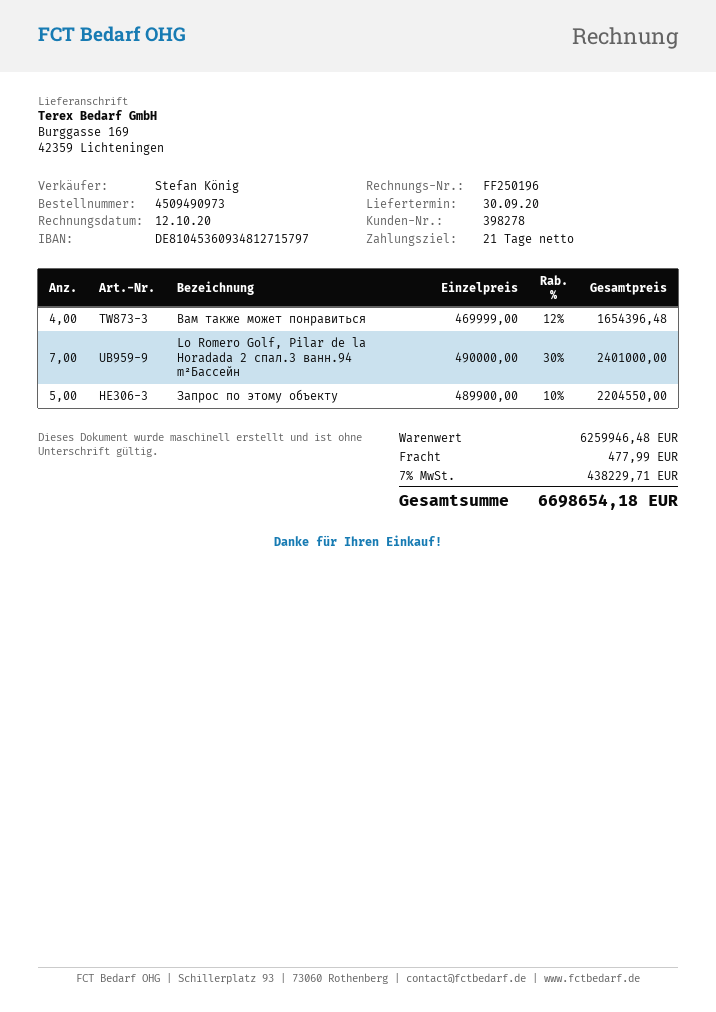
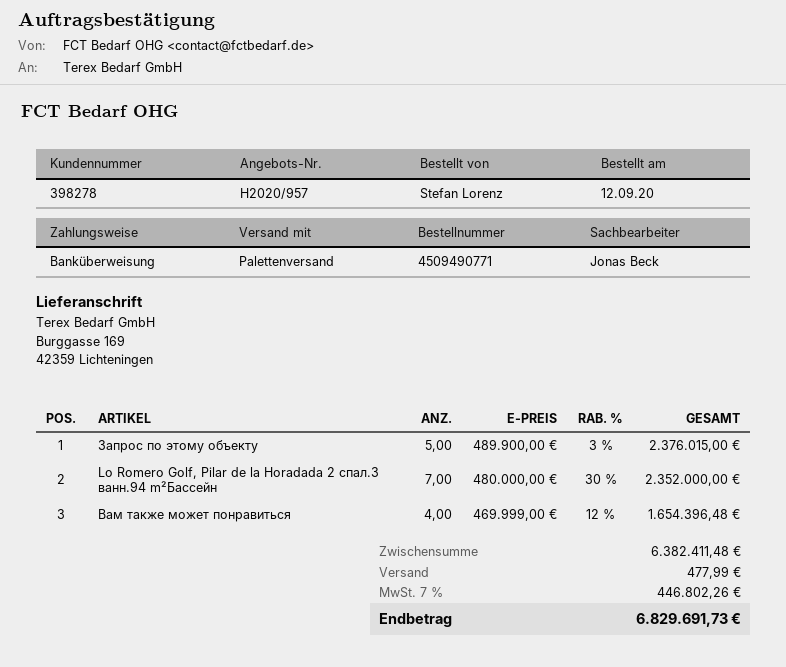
order number: 4509490973 -> 4509490771
sales rep: Stefan König -> Jonas Beck
Lo Romero Golf, Pilar de la Horadada 2 спал.3 ванн.94 m²Бассейн: 7 x 490000.00 - 30% = 2401000.00 -> 7 x 480000.00 - 30% = 2352000.00
Запрос по этому объекту: 5 x 489900.00 - 10% = 2204550.00 -> 5 x 489900.00 - 3% = 2376015.00
subtotal: 6259946.48 -> 6382411.48
tax: 7% = 438229.71 -> 7% = 446802.26
total: 6698654.18 -> 6829691.73

